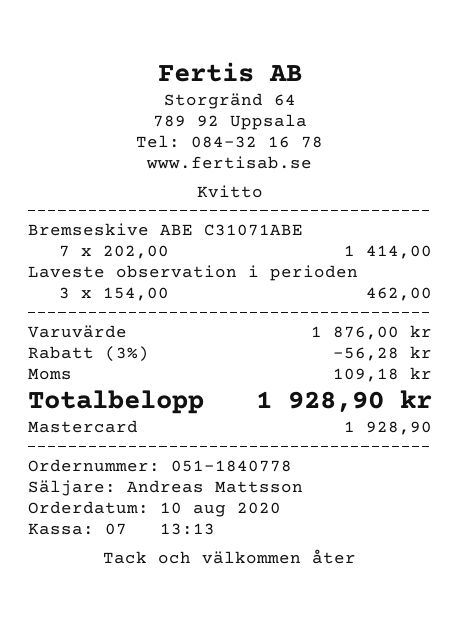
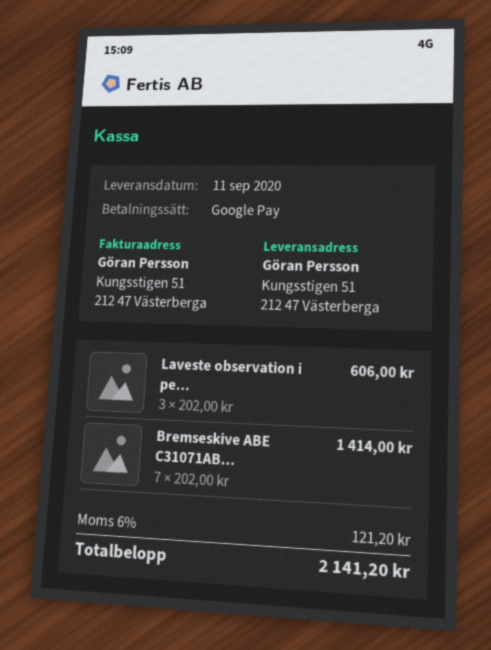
payment method: Mastercard -> Google Pay
Laveste observation i perioden: 3 x 154.00 = 462.00 -> 3 x 202.00 = 606.00
discount: 3% = 56.28 -> none
tax: 109.18 -> 121.20
total: 1928.90 -> 2141.20

